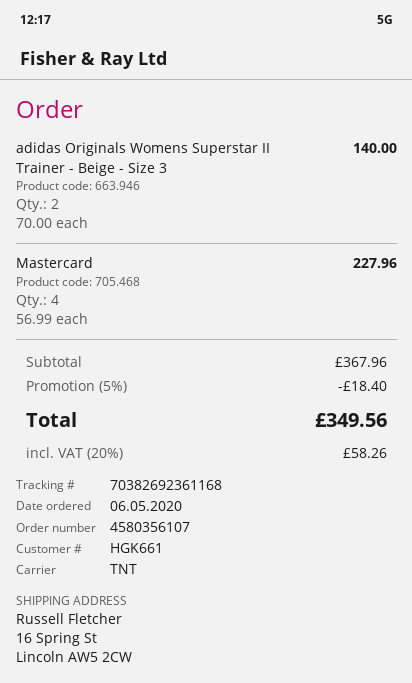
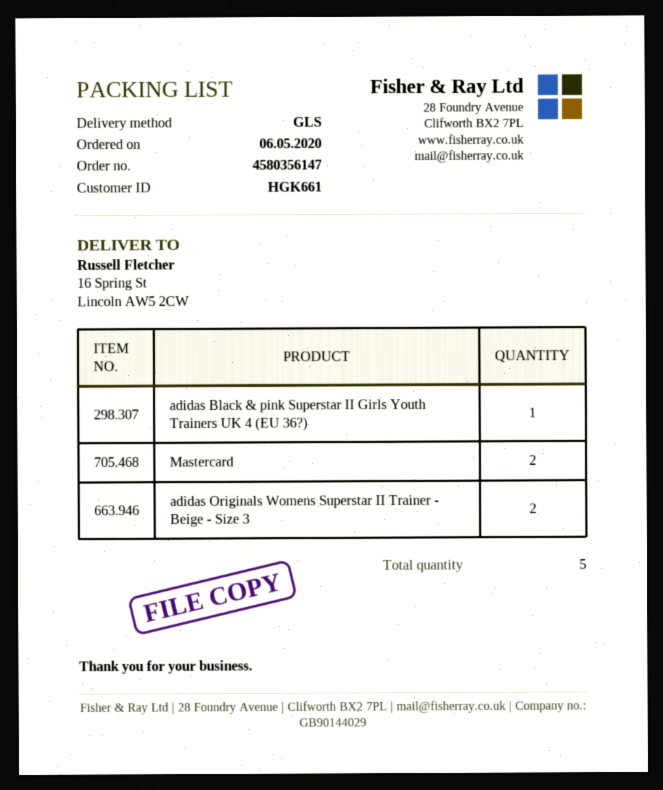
order number: 4580356107 -> 4580356147
shipping method: TNT -> GLS
Mastercard: 4 -> 2
adidas Black & pink Superstar II Girls Youth Trainers UK 4 (EU 36?): none -> 1

